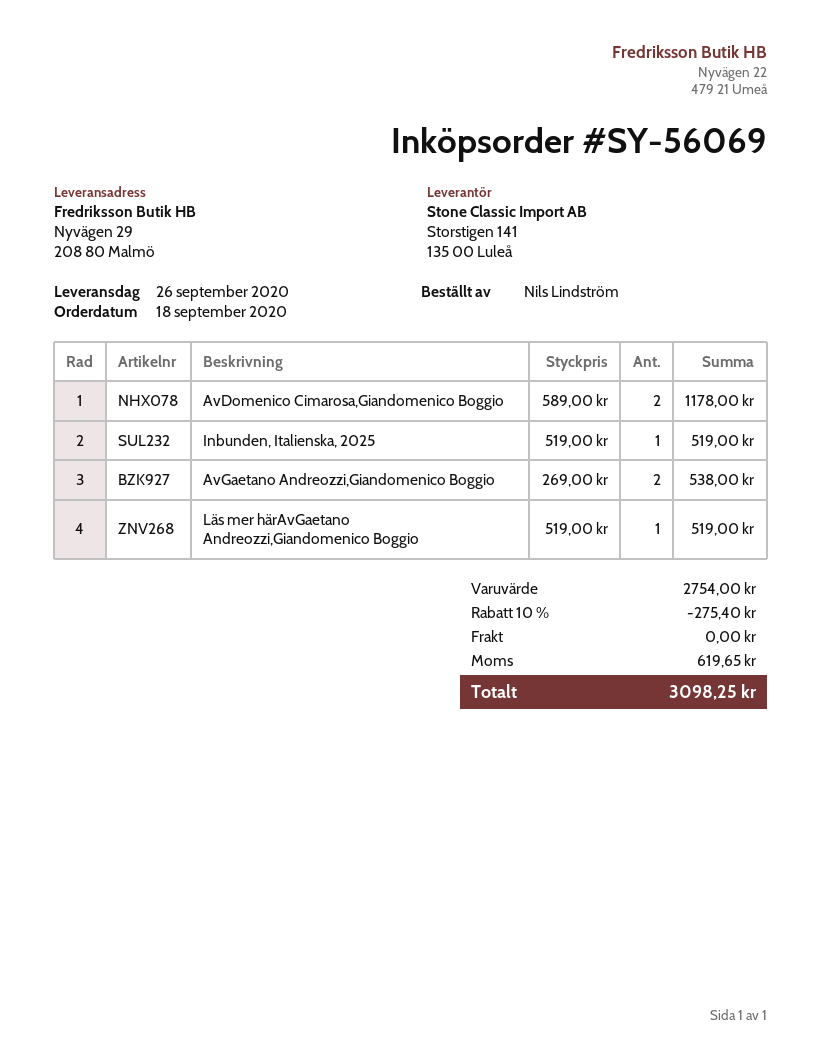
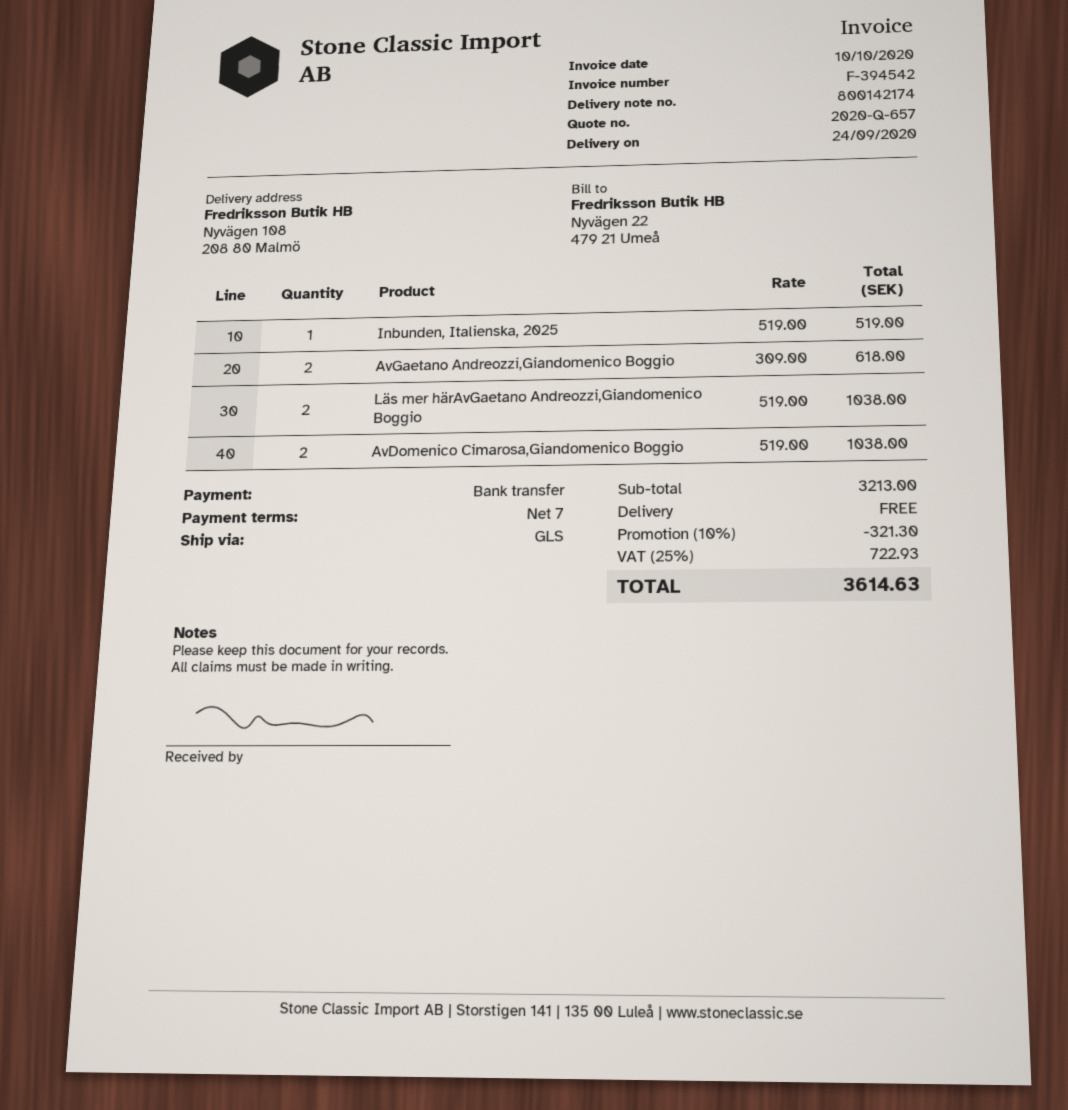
delivery date: 2020-09-26 -> 2020-09-24
ship to: Nyvägen 29, 208 80 Malmö -> Nyvägen 108, 208 80 Malmö
AvDomenico Cimarosa,Giandomenico Boggio: 2 x 589.00 = 1178.00 -> 2 x 519.00 = 1038.00
AvGaetano Andreozzi,Giandomenico Boggio: 2 x 269.00 = 538.00 -> 2 x 309.00 = 618.00
Läs mer härAvGaetano Andreozzi,Giandomenico Boggio: 1 x 519.00 = 519.00 -> 2 x 519.00 = 1038.00
subtotal: 2754.00 -> 3213.00
discount: 10% = 275.40 -> 10% = 321.30
tax: 619.65 -> 722.93
total: 3098.25 -> 3614.63

